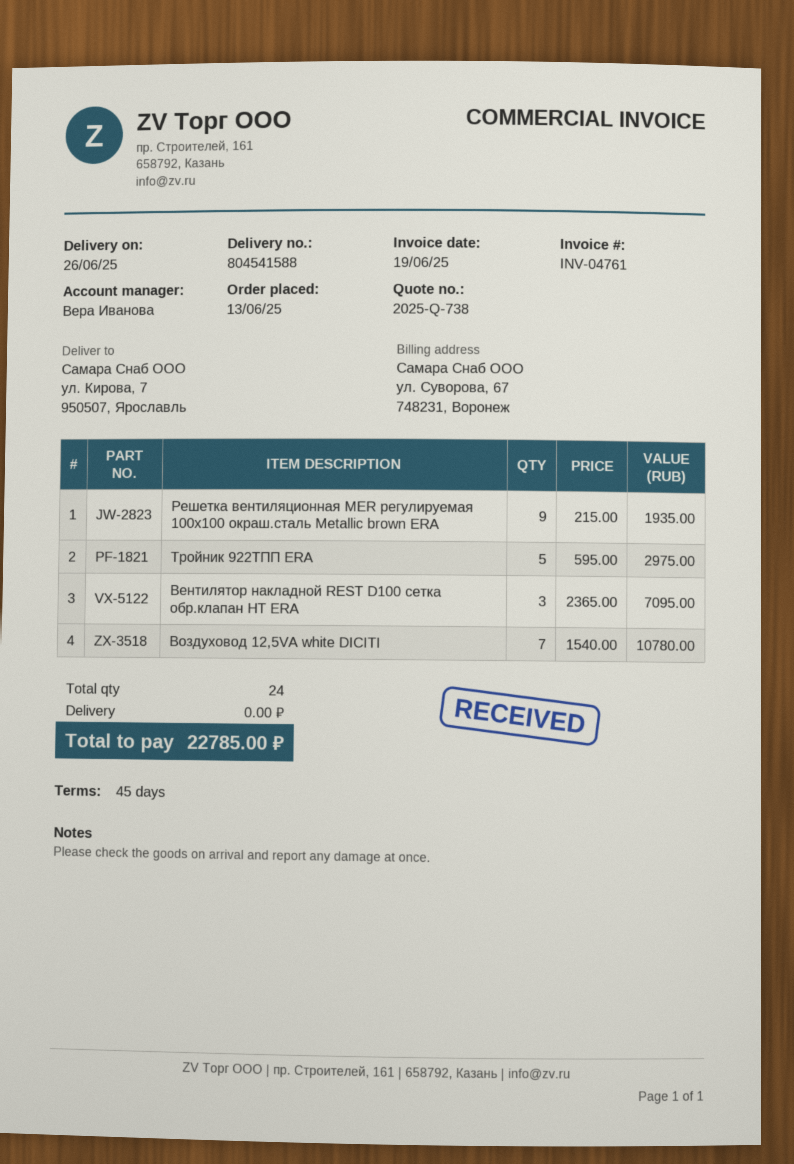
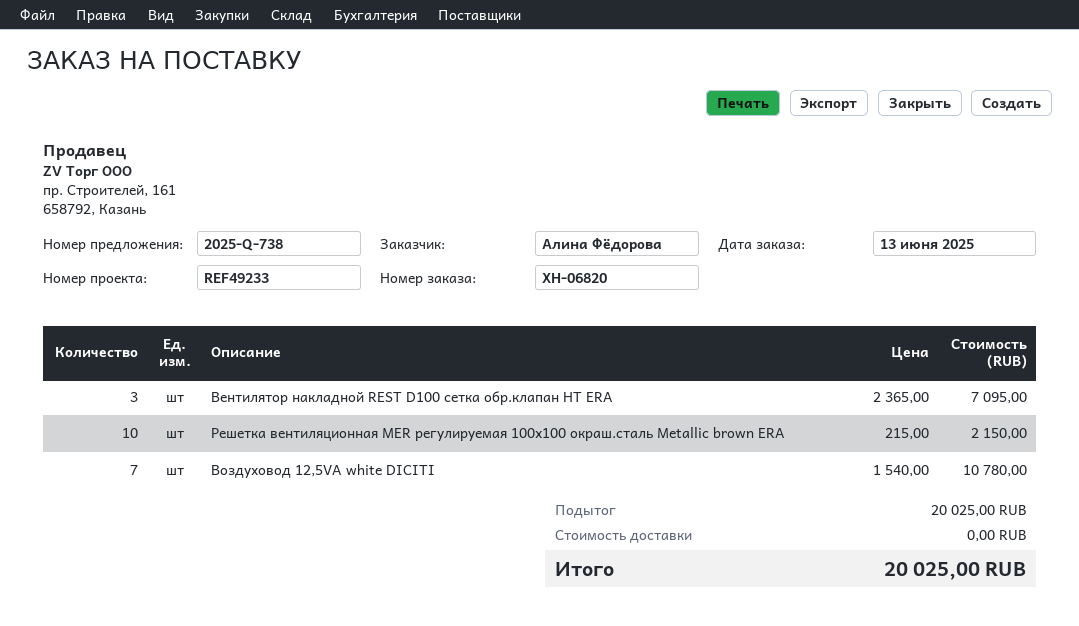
Решетка вентиляционная MER регулируемая 100x100 окраш.сталь Metallic brown ERA: 9 x 215.00 = 1935.00 -> 10 x 215.00 = 2150.00
Тройник 922ТПП ERA: 5 x 595.00 = 2975.00 -> none
total: 22785.00 -> 20025.00

